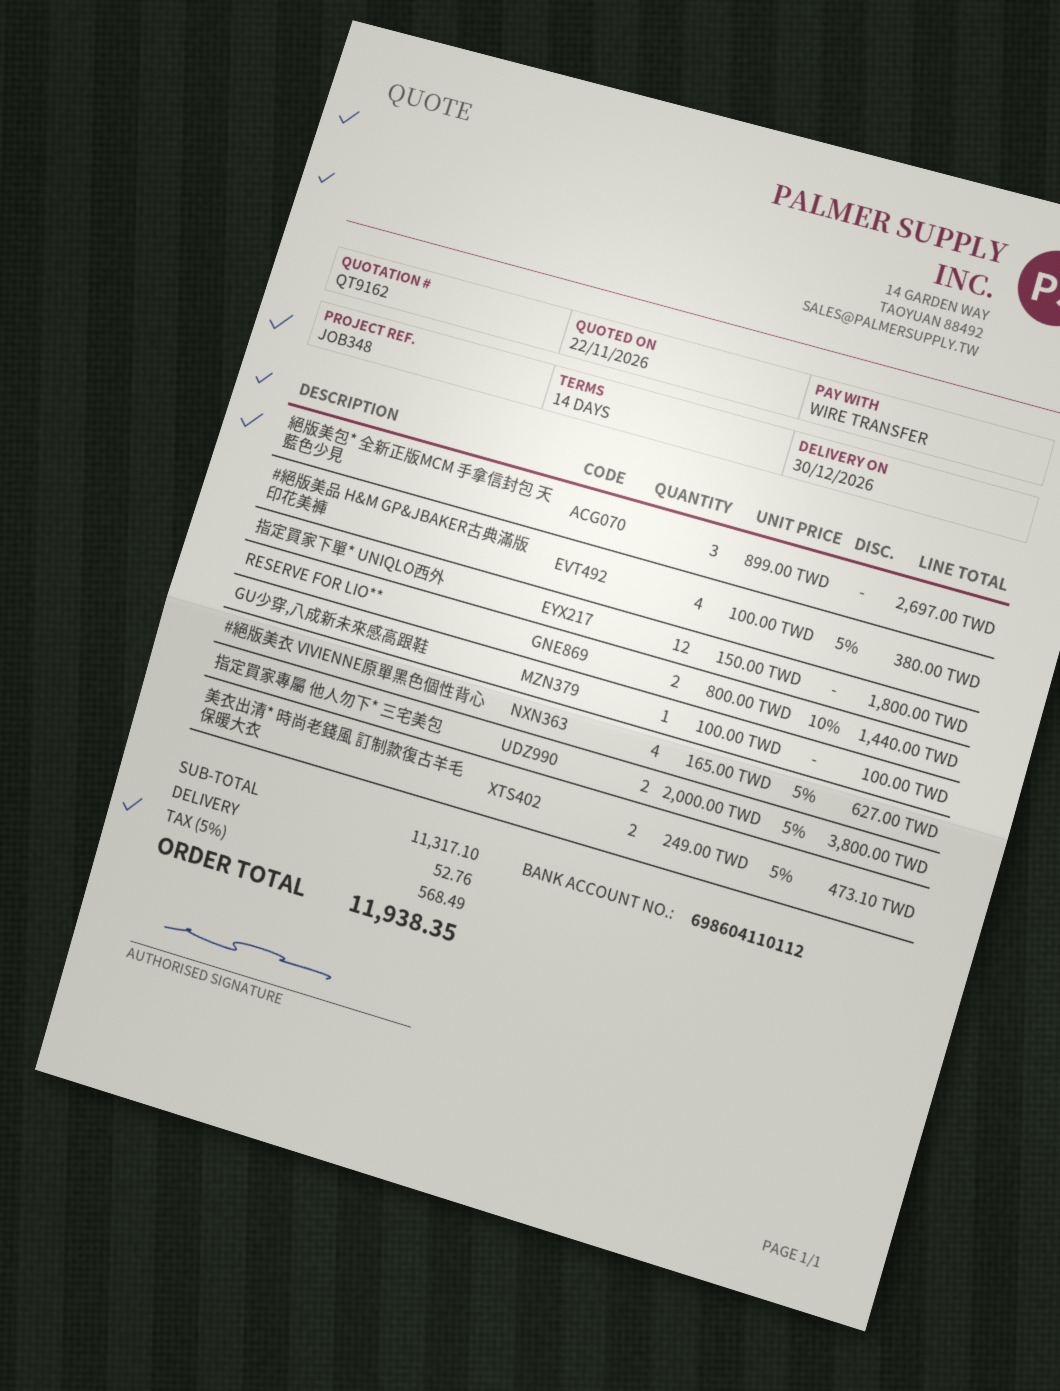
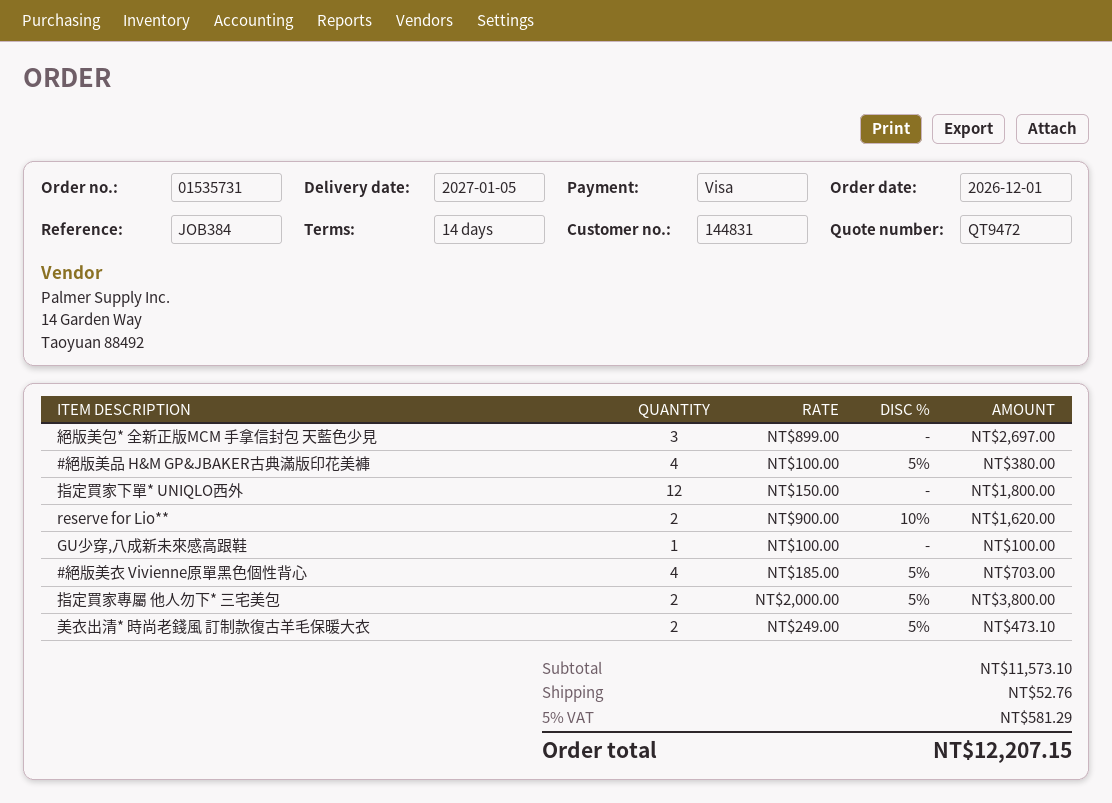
quote number: QT9162 -> QT9472
delivery date: 2026-12-30 -> 2027-01-05
reference: JOB348 -> JOB384
payment method: bank transfer -> Visa
RESERVE FOR LIO**: 2 x 800.00 - 10% = 1440.00 -> 2 x 900.00 - 10% = 1620.00
#絕版美衣 VIVIENNE原單黑色個性背心: 4 x 165.00 - 5% = 627.00 -> 4 x 185.00 - 5% = 703.00
subtotal: 11317.10 -> 11573.10
tax: 5% = 568.49 -> 5% = 581.29
total: 11938.35 -> 12207.15

